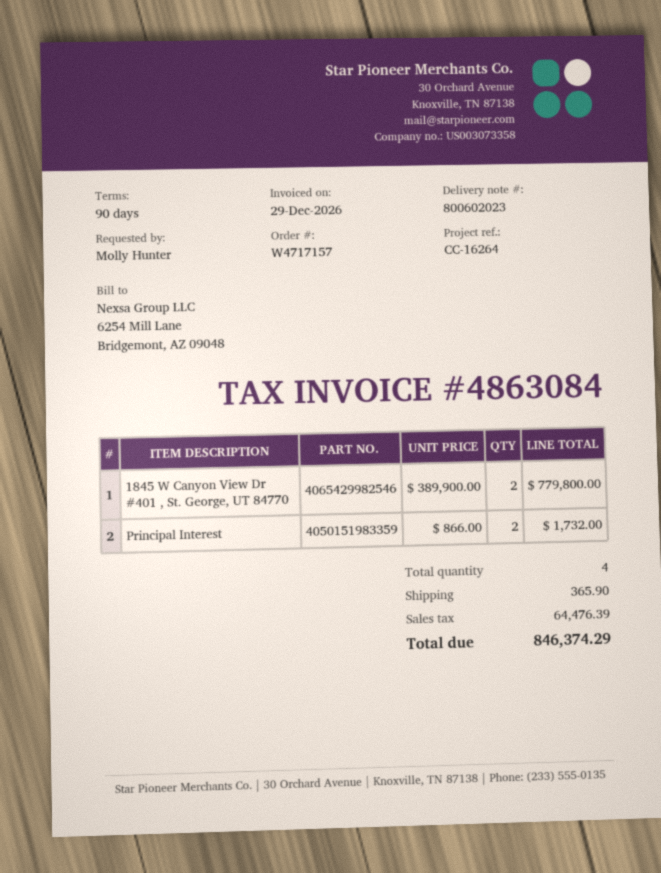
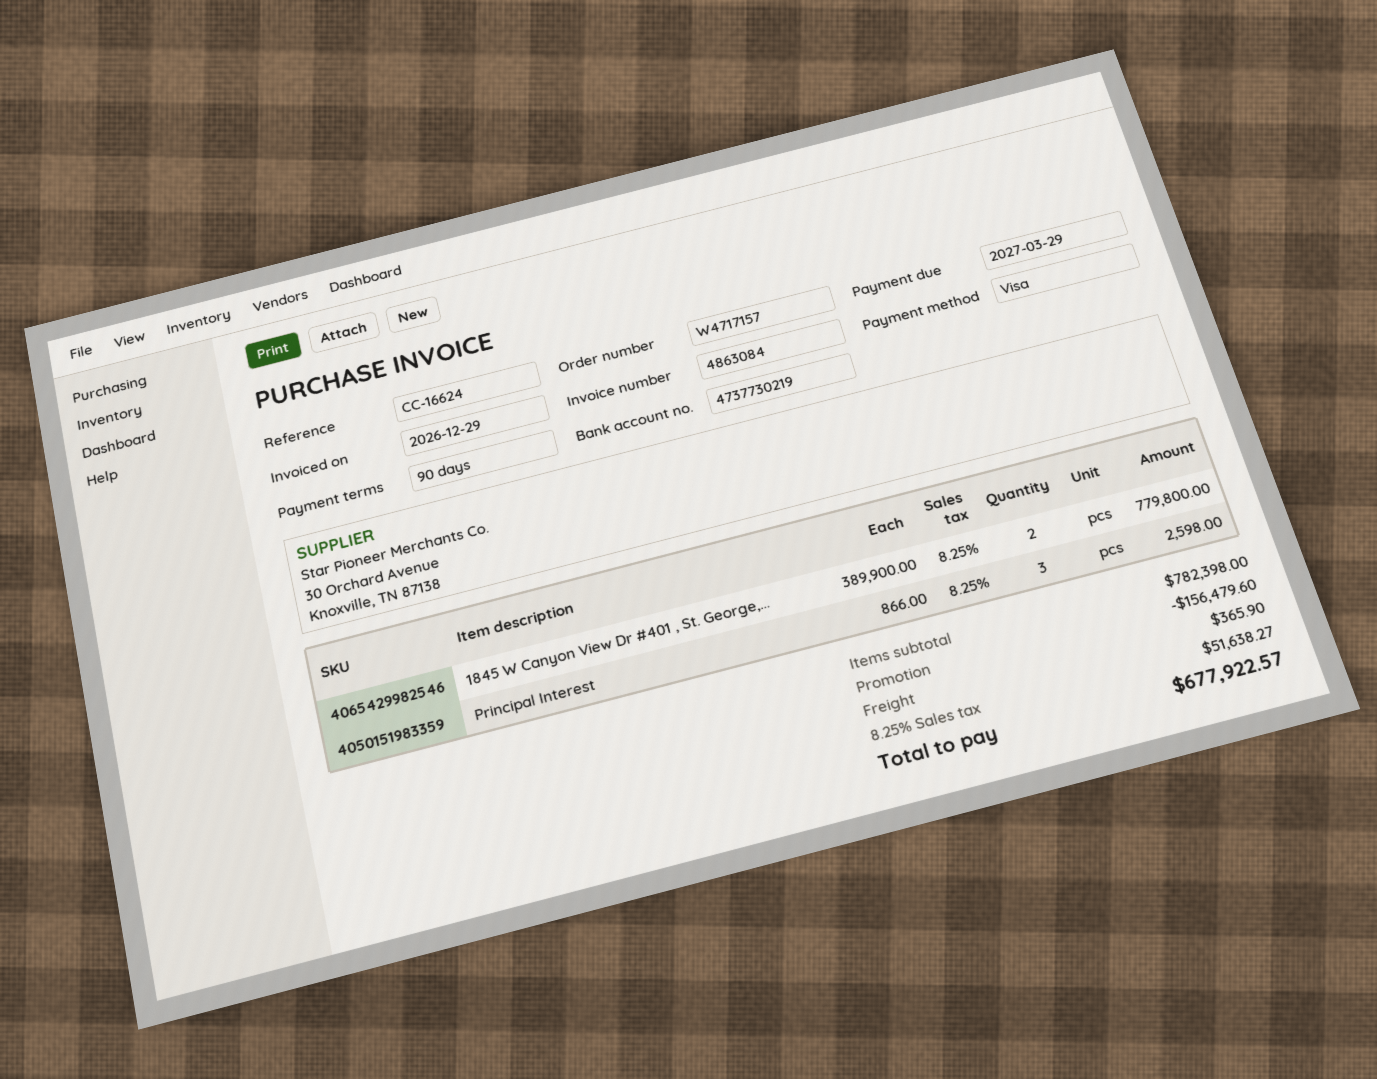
reference: CC-16264 -> CC-16624
Principal Interest: 2 x 866.00 = 1732.00 -> 3 x 866.00 = 2598.00
discount: none -> 156479.60
tax: 64476.39 -> 51638.27
total: 846374.29 -> 677922.57

